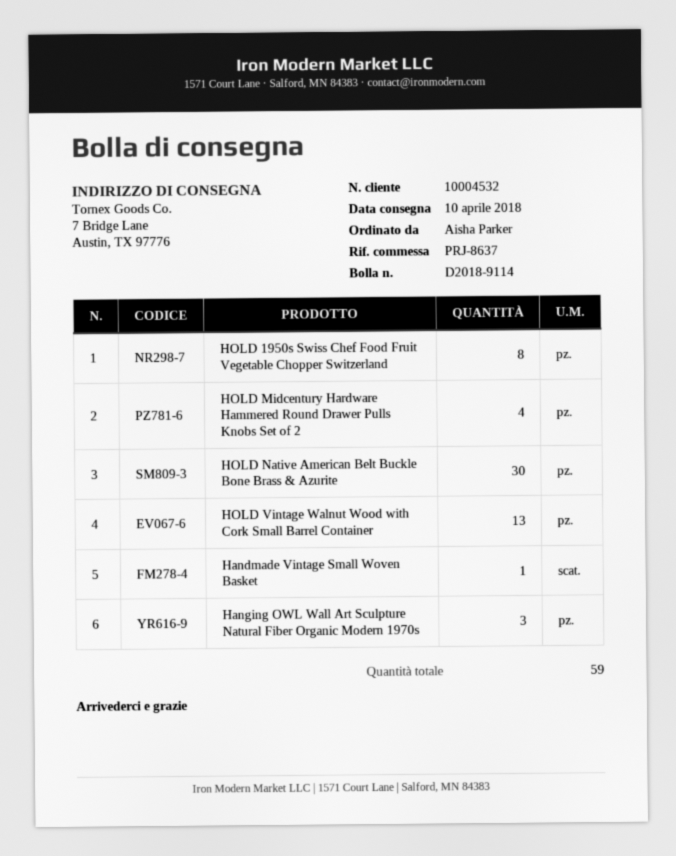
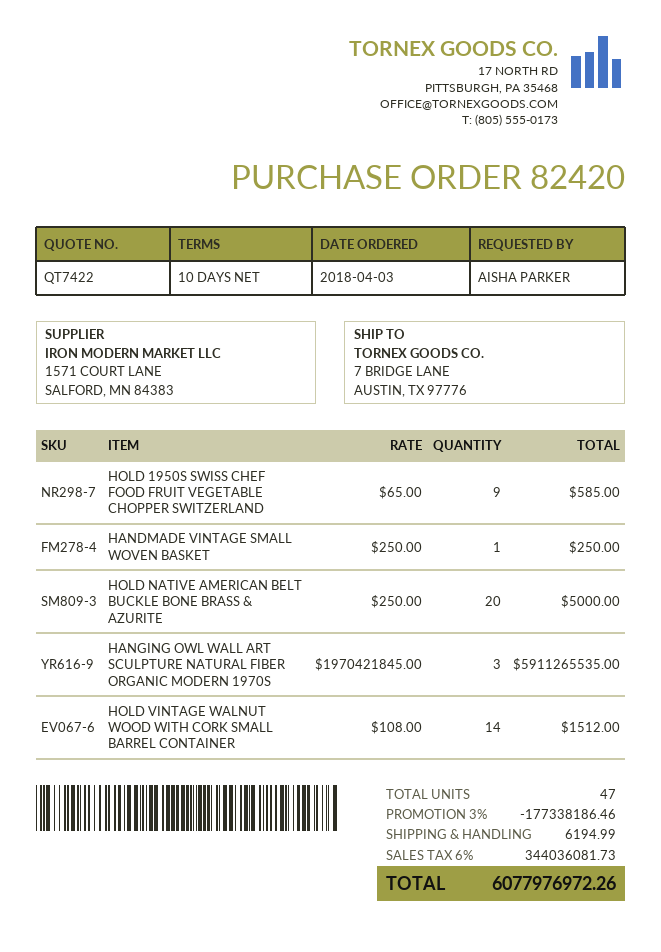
HOLD 1950s Swiss Chef Food Fruit Vegetable Chopper Switzerland: 8 -> 9
HOLD Midcentury Hardware Hammered Round Drawer Pulls Knobs Set of 2: 4 -> none
HOLD Native American Belt Buckle Bone Brass & Azurite: 30 -> 20
HOLD Vintage Walnut Wood with Cork Small Barrel Container: 13 -> 14
total quantity: 59 -> 47

